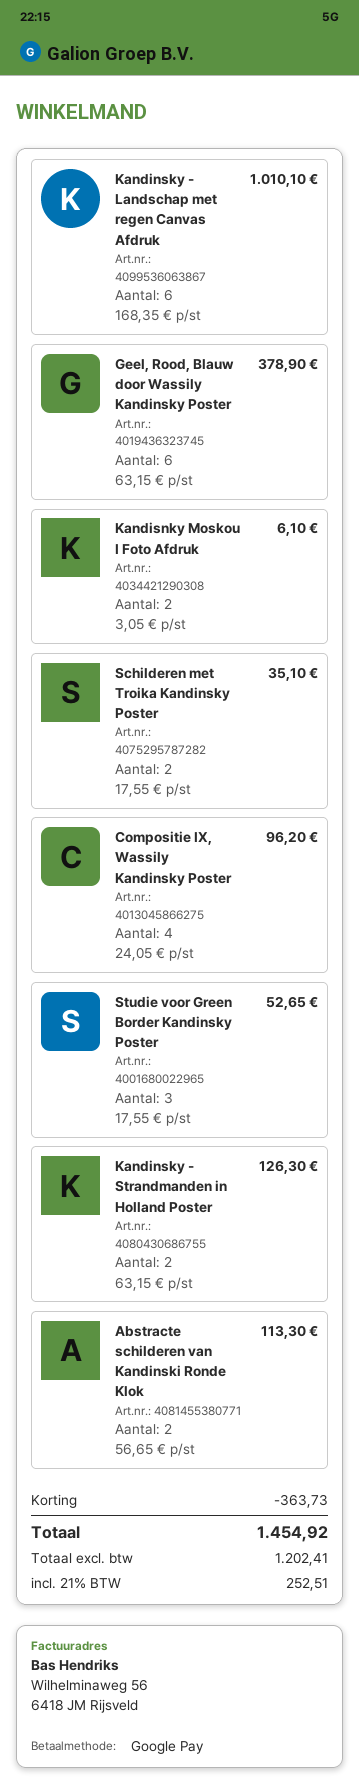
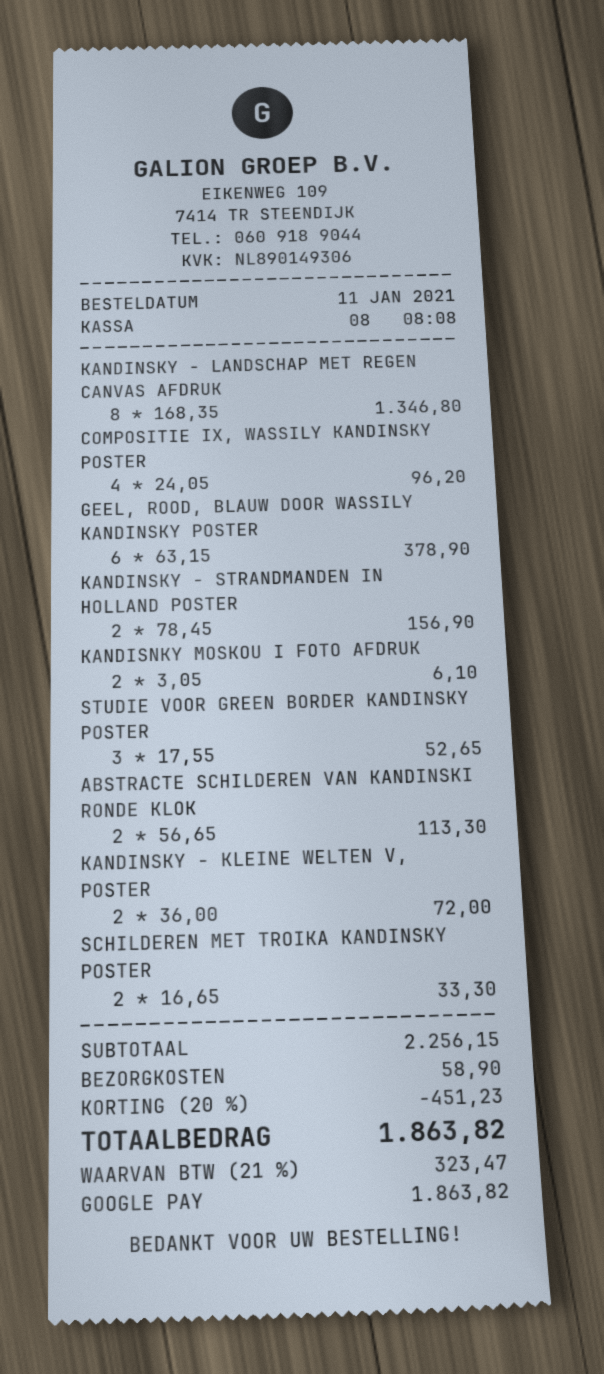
Kandinsky - Landschap met regen Canvas Afdruk: 6 x 168.35 = 1010.10 -> 8 x 168.35 = 1346.80
Schilderen met Troika Kandinsky Poster: 2 x 17.55 = 35.10 -> 2 x 16.65 = 33.30
Kandinsky - Strandmanden in Holland Poster: 2 x 63.15 = 126.30 -> 2 x 78.45 = 156.90
KANDINSKY - KLEINE WELTEN V, POSTER: none -> 2 x 36.00 = 72.00
discount: 363.73 -> 451.23
shipping: none -> 58.90
tax: 21% = 252.51 -> 21% = 323.47
total: 1454.92 -> 1863.82

